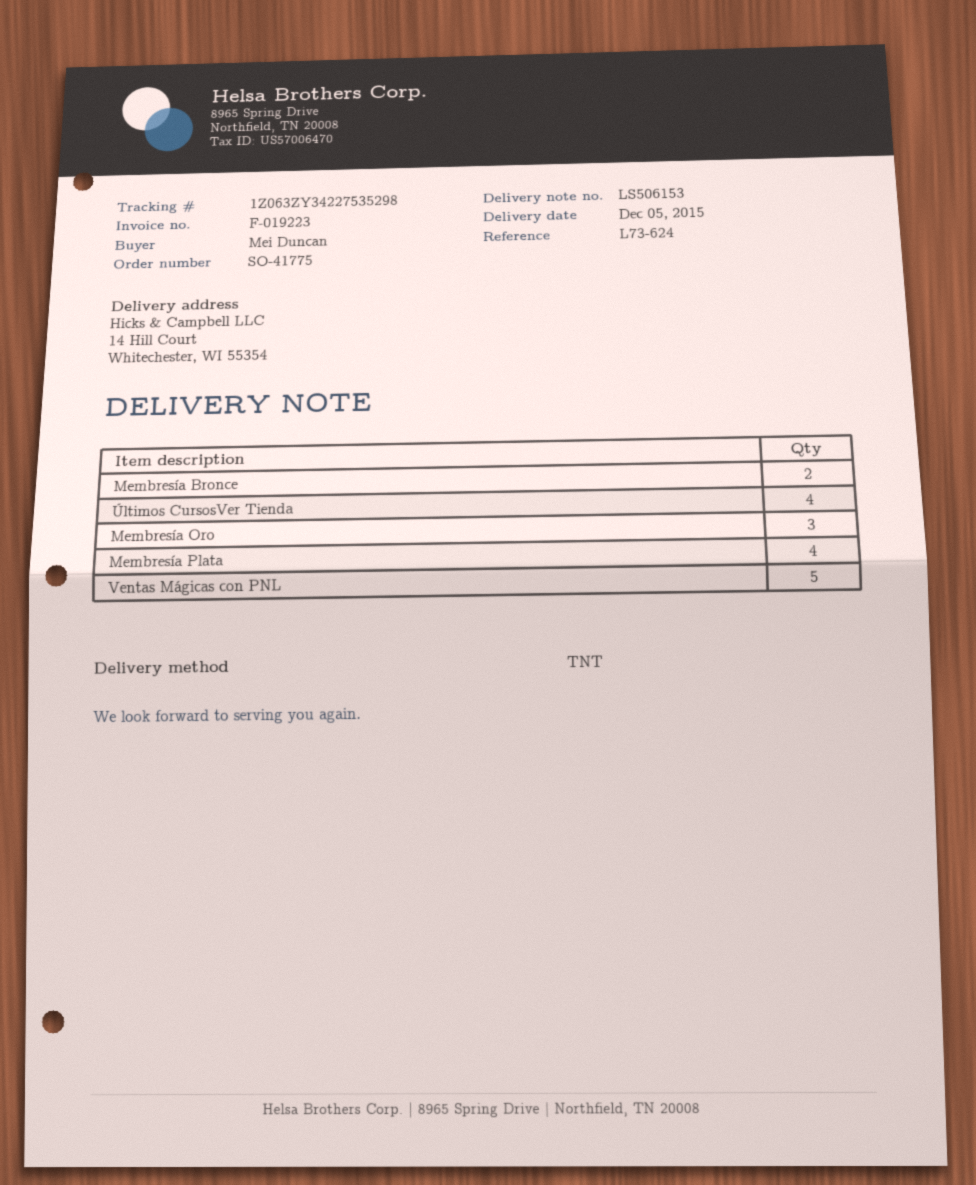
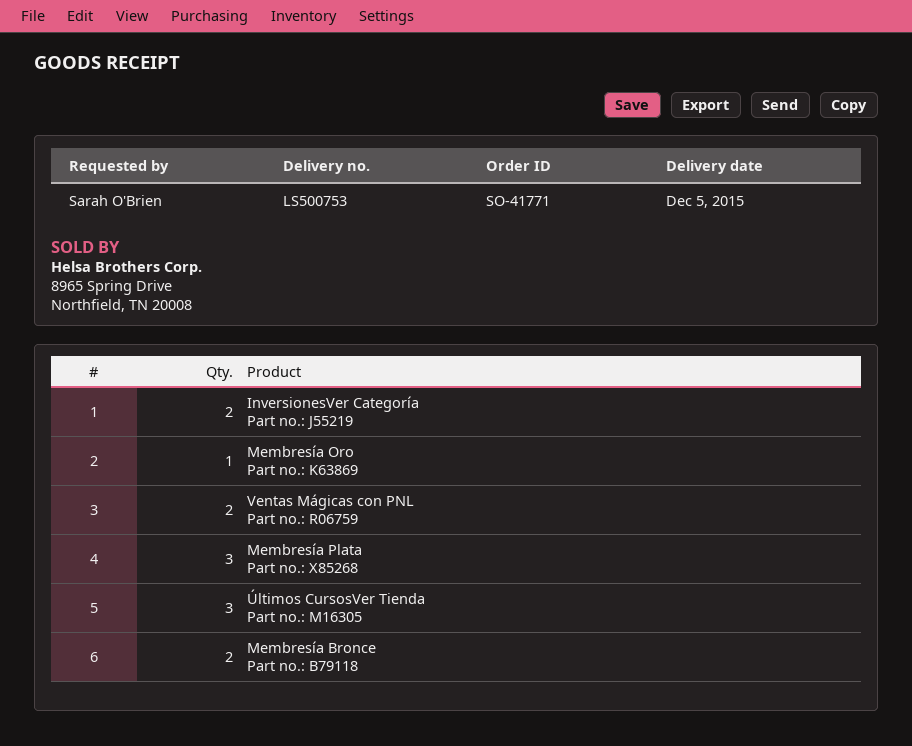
order number: SO-41775 -> SO-41771
delivery note number: LS506153 -> LS500753
ordered by: Mei Duncan -> Sarah O'Brien
Últimos CursosVer Tienda: 4 -> 3
Membresía Oro: 3 -> 1
Membresía Plata: 4 -> 3
Ventas Mágicas con PNL: 5 -> 2
InversionesVer Categoría: none -> 2

